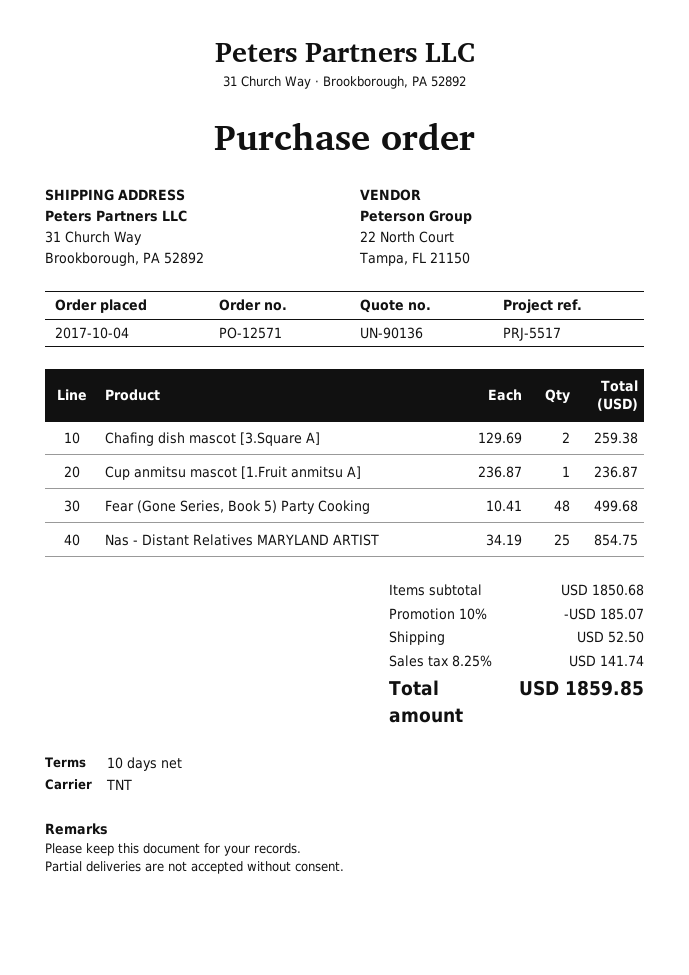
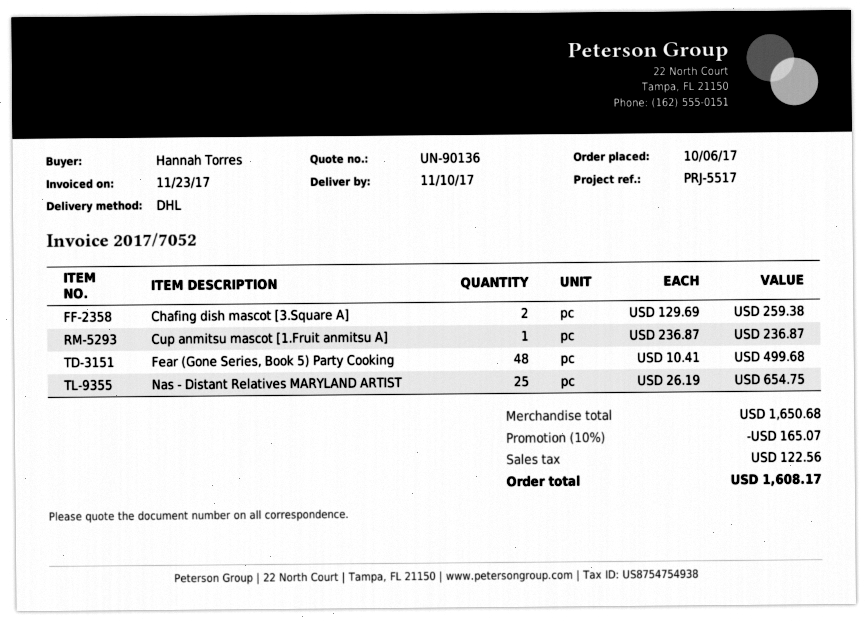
order date: 2017-10-04 -> 2017-10-06
shipping method: TNT -> DHL
Nas - Distant Relatives MARYLAND ARTIST: 25 x 34.19 = 854.75 -> 25 x 26.19 = 654.75
subtotal: 1850.68 -> 1650.68
discount: 10% = 185.07 -> 10% = 165.07
shipping: 52.50 -> none
tax: 141.74 -> 122.56
total: 1859.85 -> 1608.17

